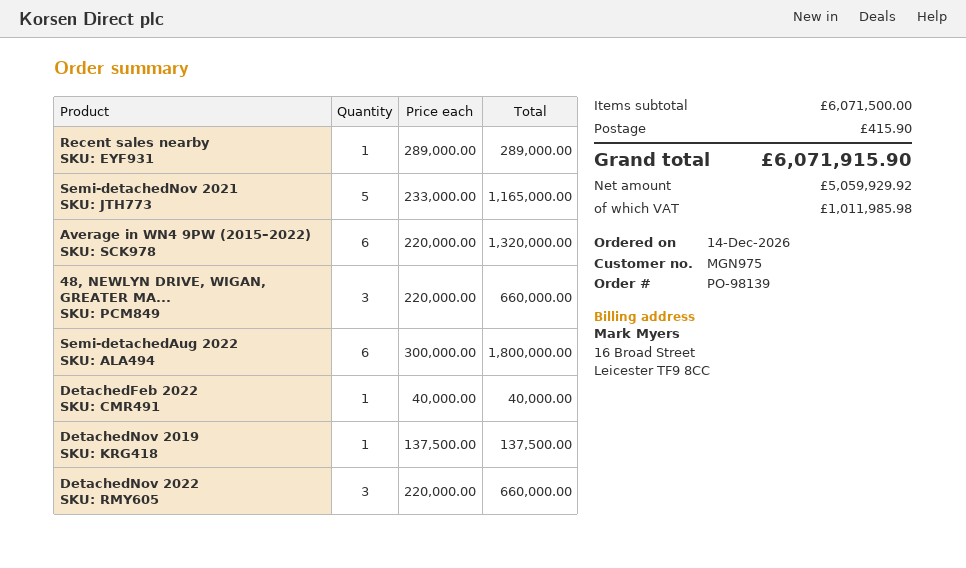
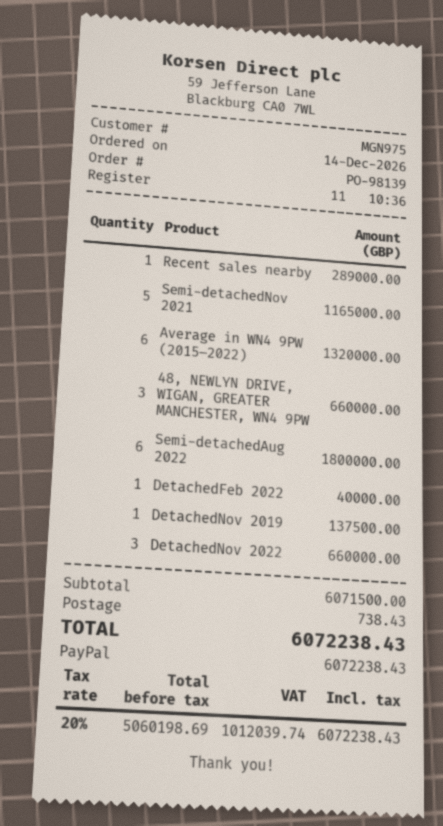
shipping: 415.90 -> 738.43
net: 5059929.92 -> 5060198.69
tax: 1011985.98 -> 1012039.74
total: 6071915.90 -> 6072238.43

